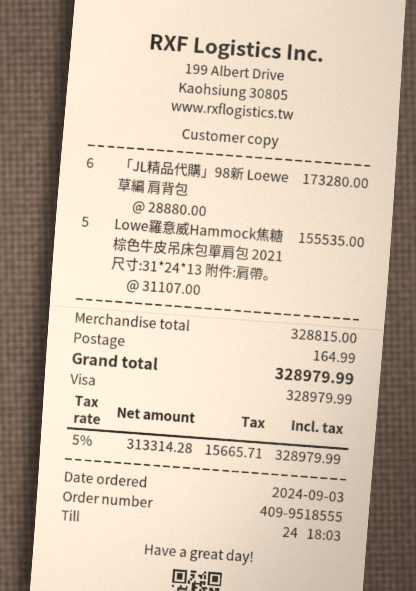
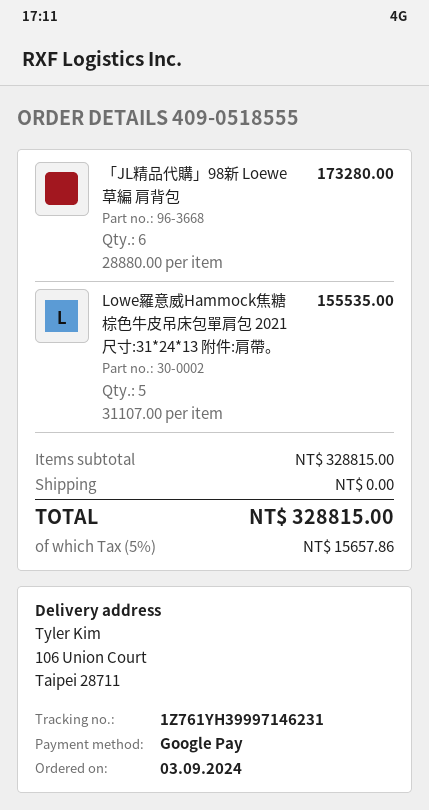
order number: 409-9518555 -> 409-0518555
payment method: Visa -> Google Pay
shipping: 164.99 -> 0.00
tax: 5% = 15665.71 -> 5% = 15657.86
total: 328979.99 -> 328815.00

